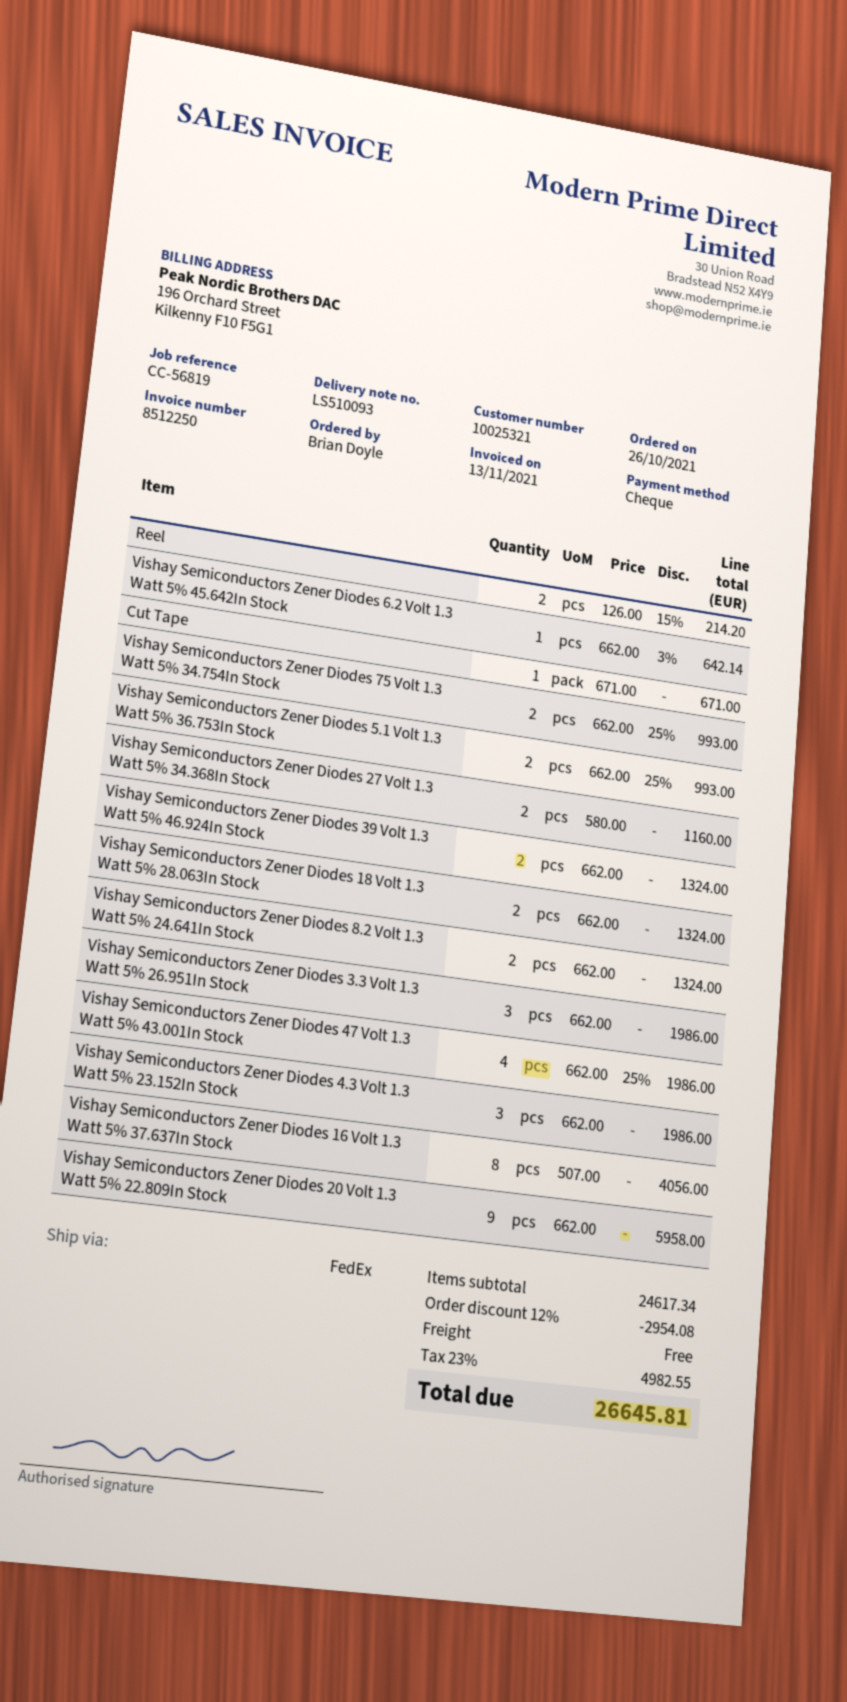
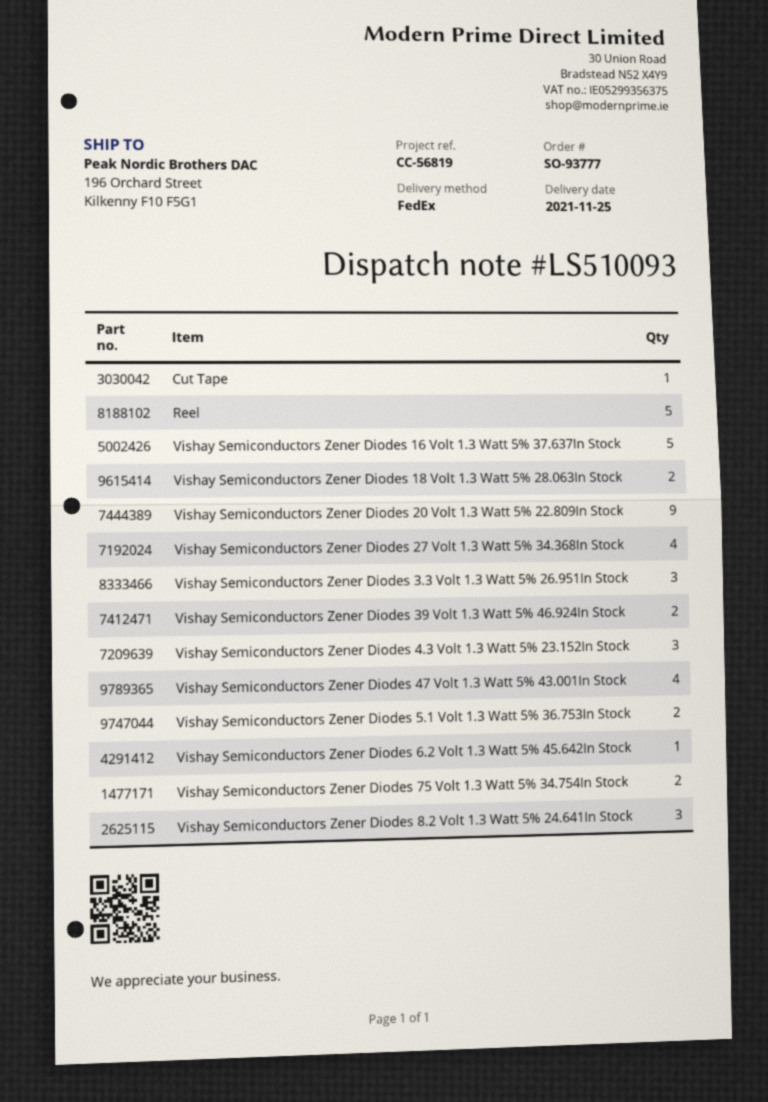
Reel: 2 -> 5
Vishay Semiconductors Zener Diodes 27 Volt 1.3 Watt 5% 34.368In Stock: 2 -> 4
Vishay Semiconductors Zener Diodes 8.2 Volt 1.3 Watt 5% 24.641In Stock: 2 -> 3
Vishay Semiconductors Zener Diodes 16 Volt 1.3 Watt 5% 37.637In Stock: 8 -> 5

